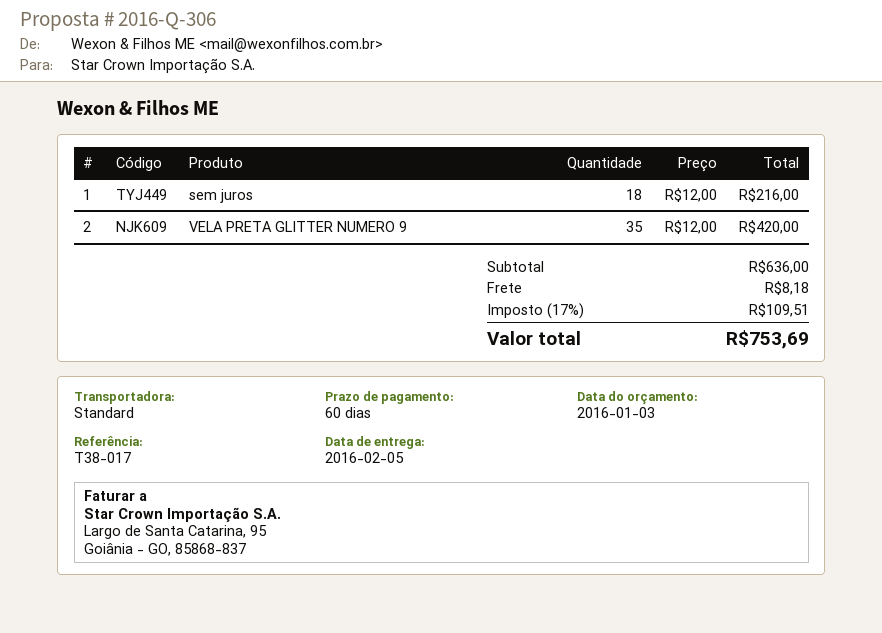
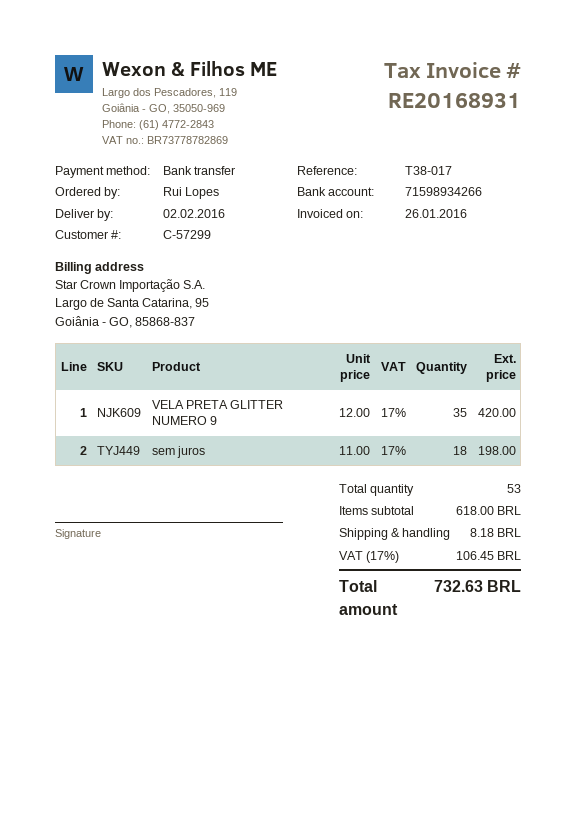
delivery date: 2016-02-05 -> 2016-02-02
sem juros: 18 x 12.00 = 216.00 -> 18 x 11.00 = 198.00
subtotal: 636.00 -> 618.00
tax: 17% = 109.51 -> 17% = 106.45
total: 753.69 -> 732.63

